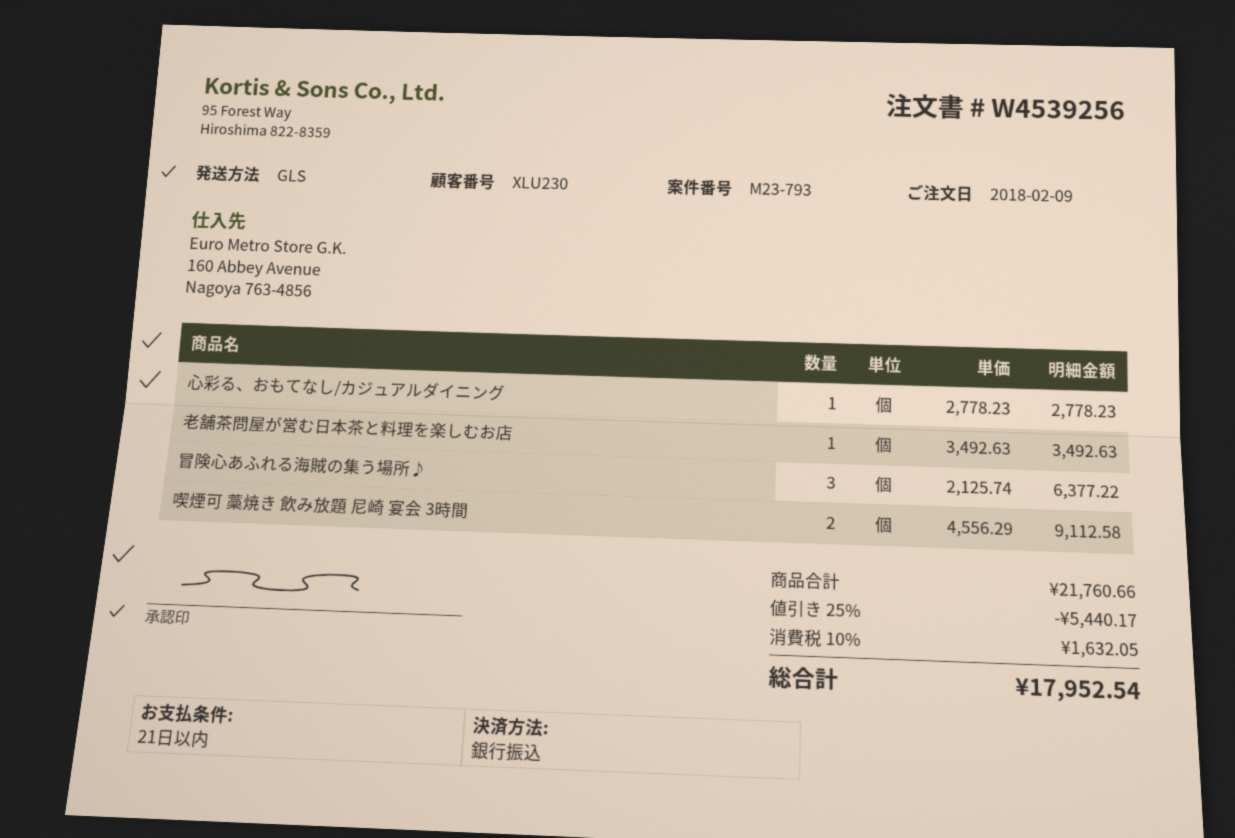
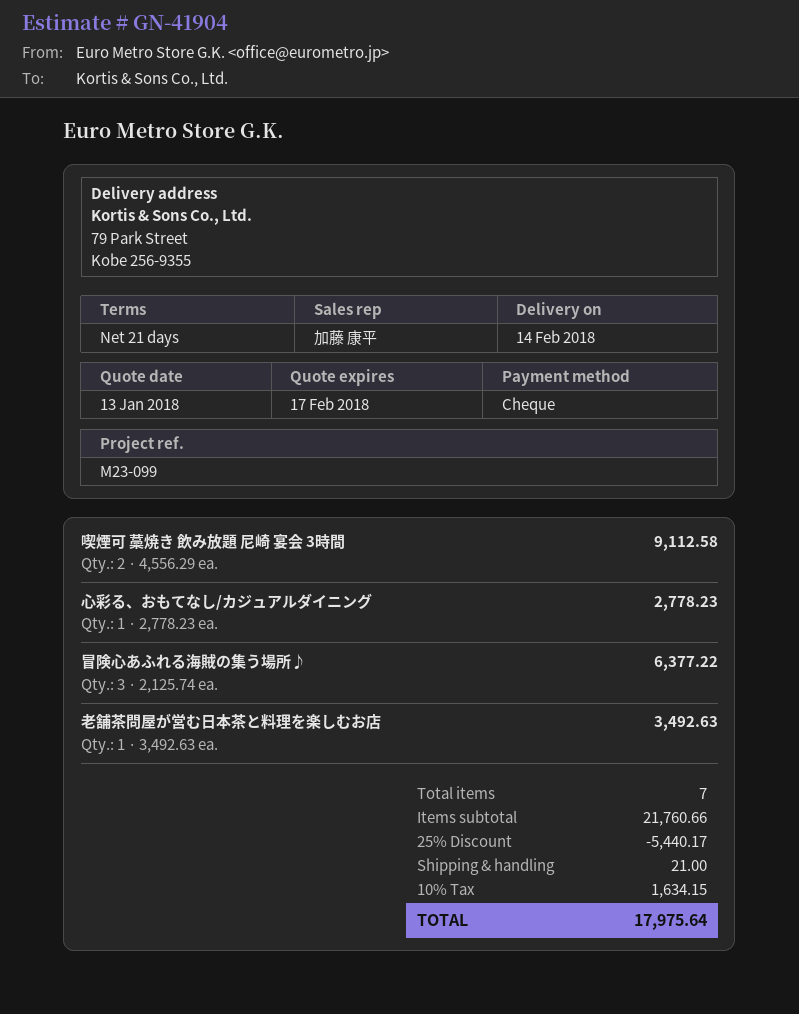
reference: M23-793 -> M23-099
payment method: bank transfer -> cheque
shipping: none -> 21.00
tax: 10% = 1632.05 -> 10% = 1634.15
total: 17952.54 -> 17975.64

